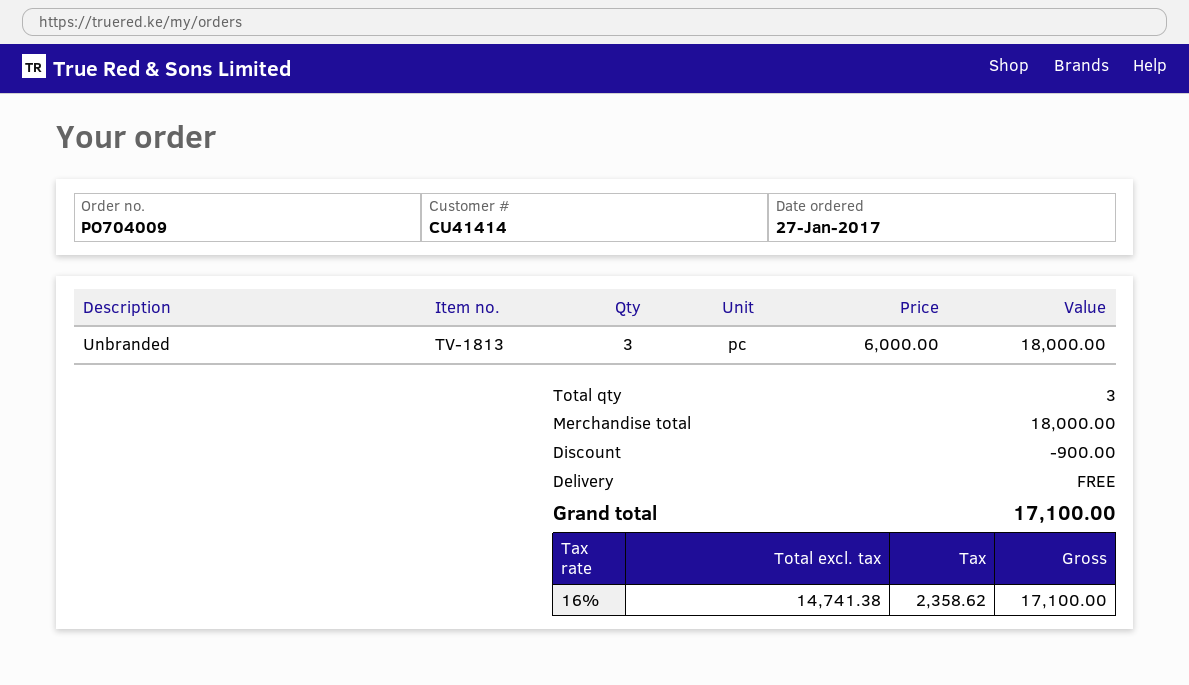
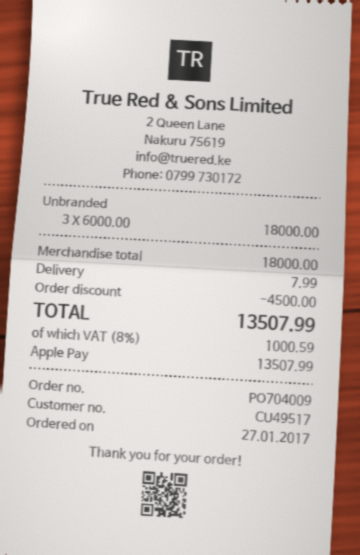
customer number: CU41414 -> CU49517
discount: 900.00 -> 4500.00
shipping: 0.00 -> 7.99
tax: 16% = 2358.62 -> 8% = 1000.59
total: 17100.00 -> 13507.99

